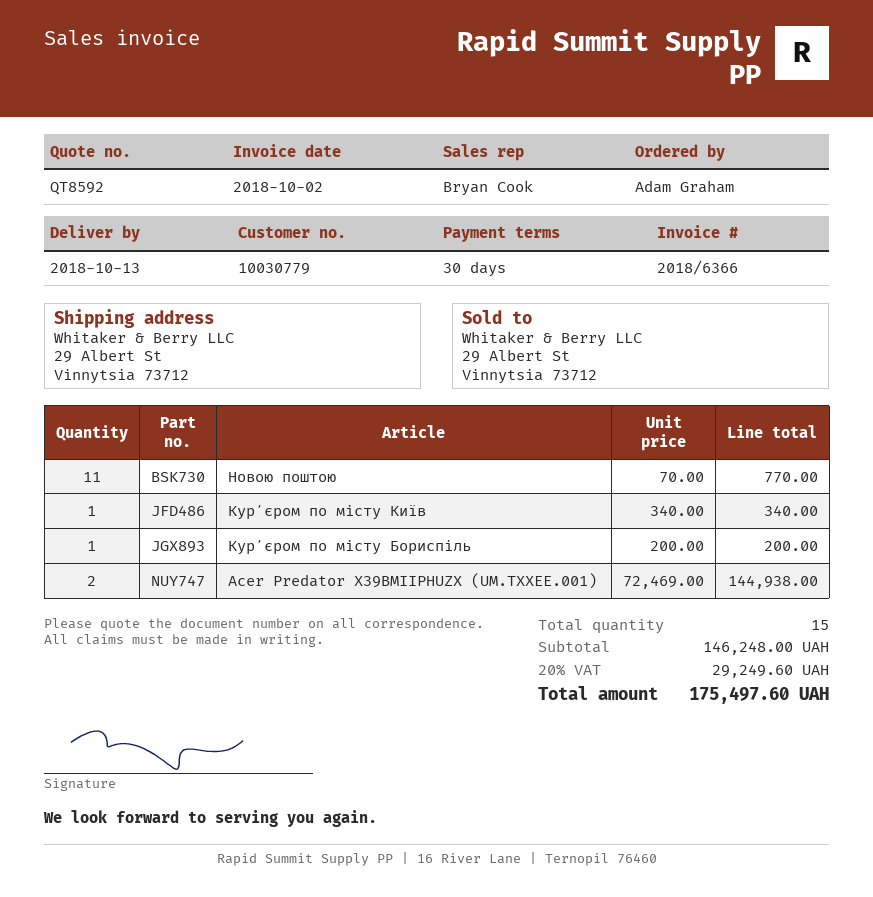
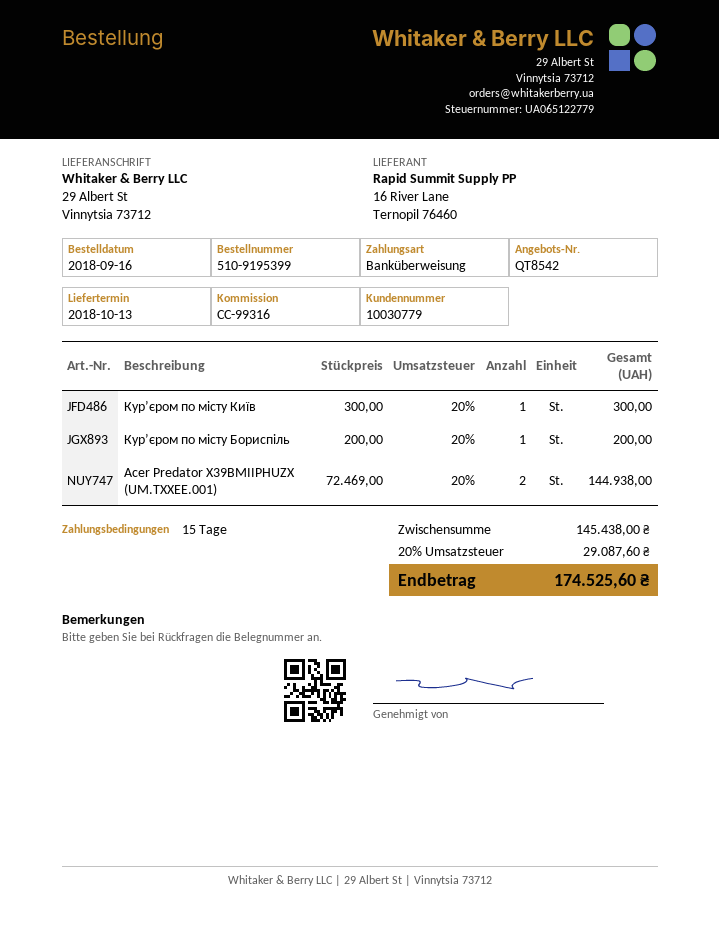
quote number: QT8592 -> QT8542
payment terms: 30 days -> 15 days
Новою поштою: 11 x 70.00 = 770.00 -> none
Курʼєром по місту Київ: 1 x 340.00 = 340.00 -> 1 x 300.00 = 300.00
subtotal: 146248.00 -> 145438.00
tax: 20% = 29249.60 -> 20% = 29087.60
total: 175497.60 -> 174525.60

